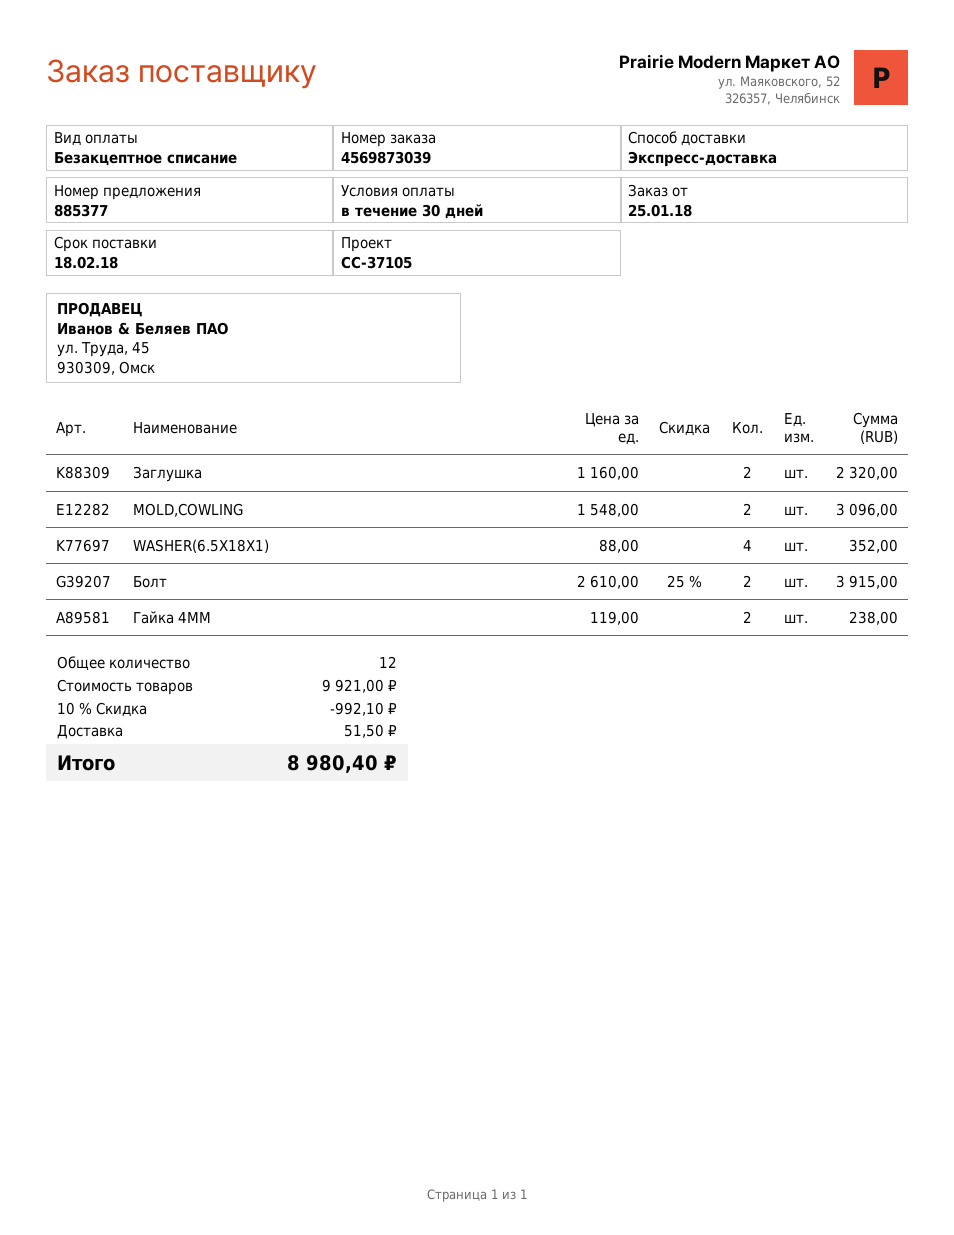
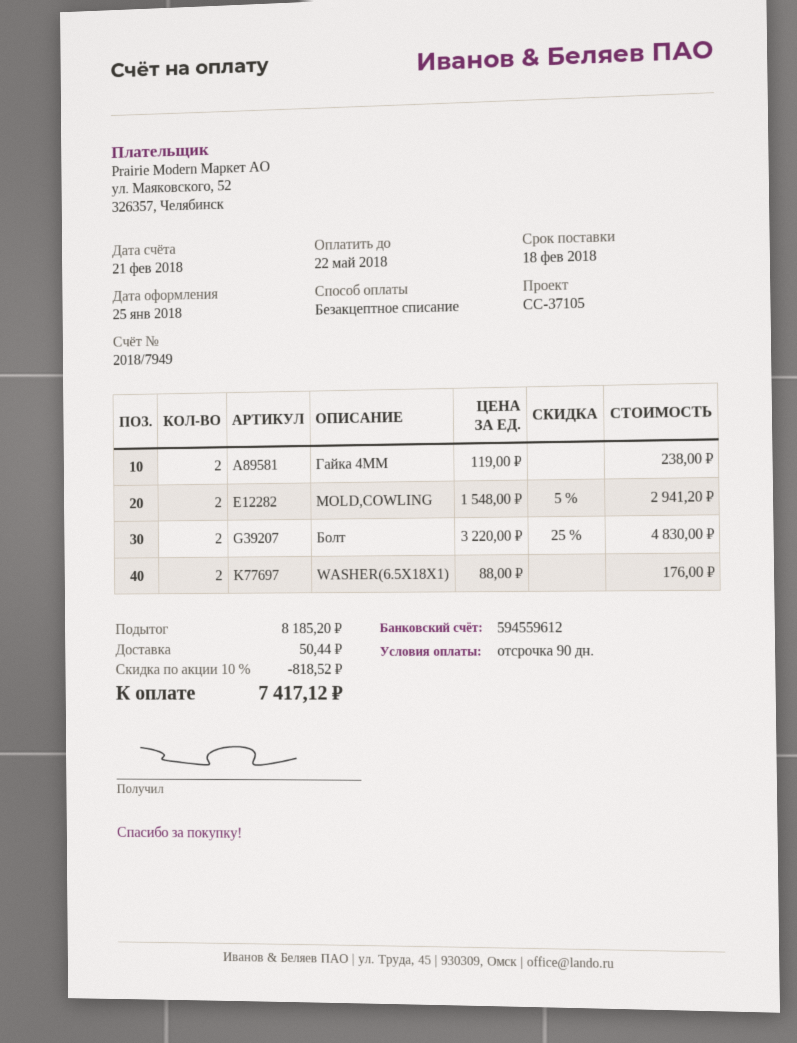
payment terms: 30 days -> 90 days
Заглушка: 2 x 1160.00 = 2320.00 -> none
MOLD,COWLING: 2 x 1548.00 = 3096.00 -> 2 x 1548.00 - 5% = 2941.20
WASHER(6.5X18X1): 4 x 88.00 = 352.00 -> 2 x 88.00 = 176.00
Болт: 2 x 2610.00 - 25% = 3915.00 -> 2 x 3220.00 - 25% = 4830.00
subtotal: 9921.00 -> 8185.20
discount: 10% = 992.10 -> 10% = 818.52
shipping: 51.50 -> 50.44
total: 8980.40 -> 7417.12

